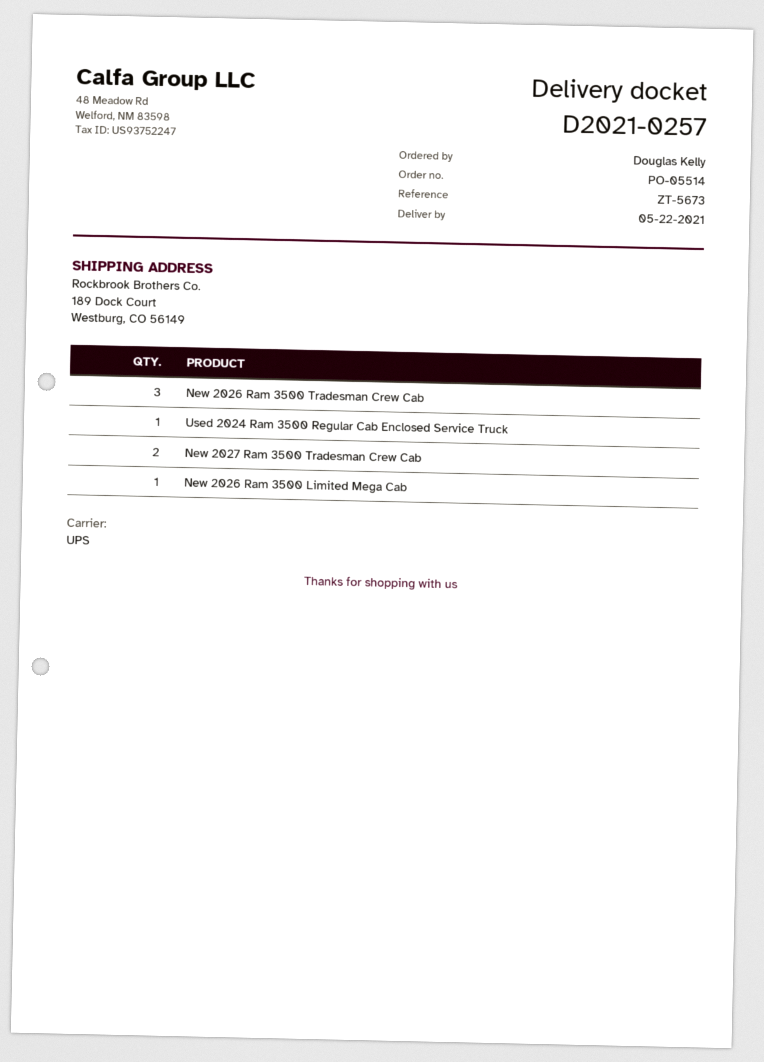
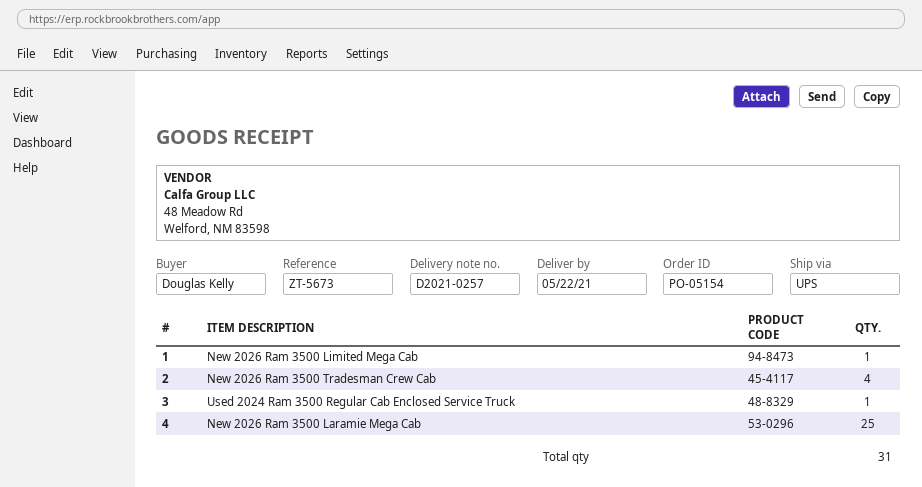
order number: PO-05514 -> PO-05154
New 2026 Ram 3500 Tradesman Crew Cab: 3 -> 4
New 2027 Ram 3500 Tradesman Crew Cab: 2 -> none
New 2026 Ram 3500 Laramie Mega Cab: none -> 25

